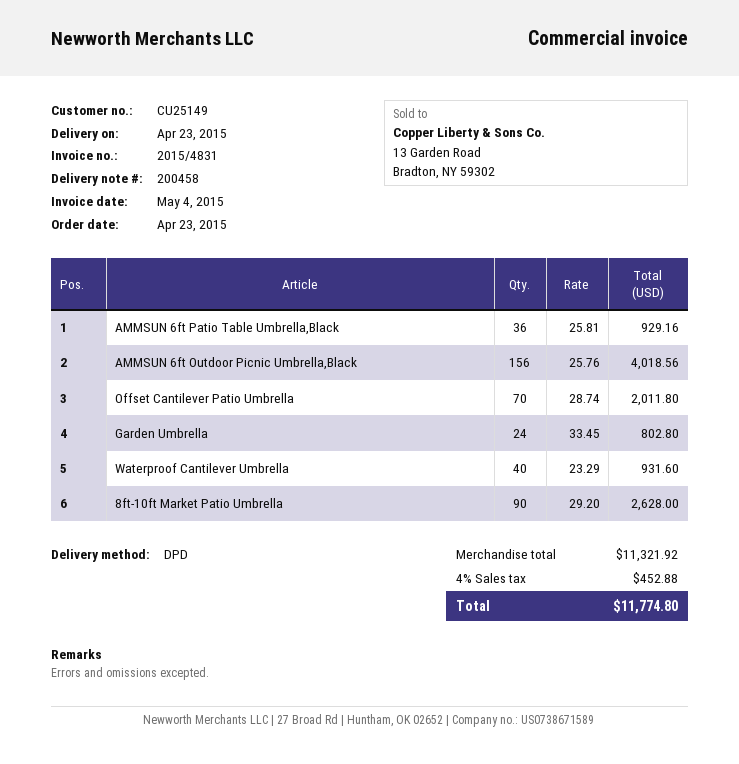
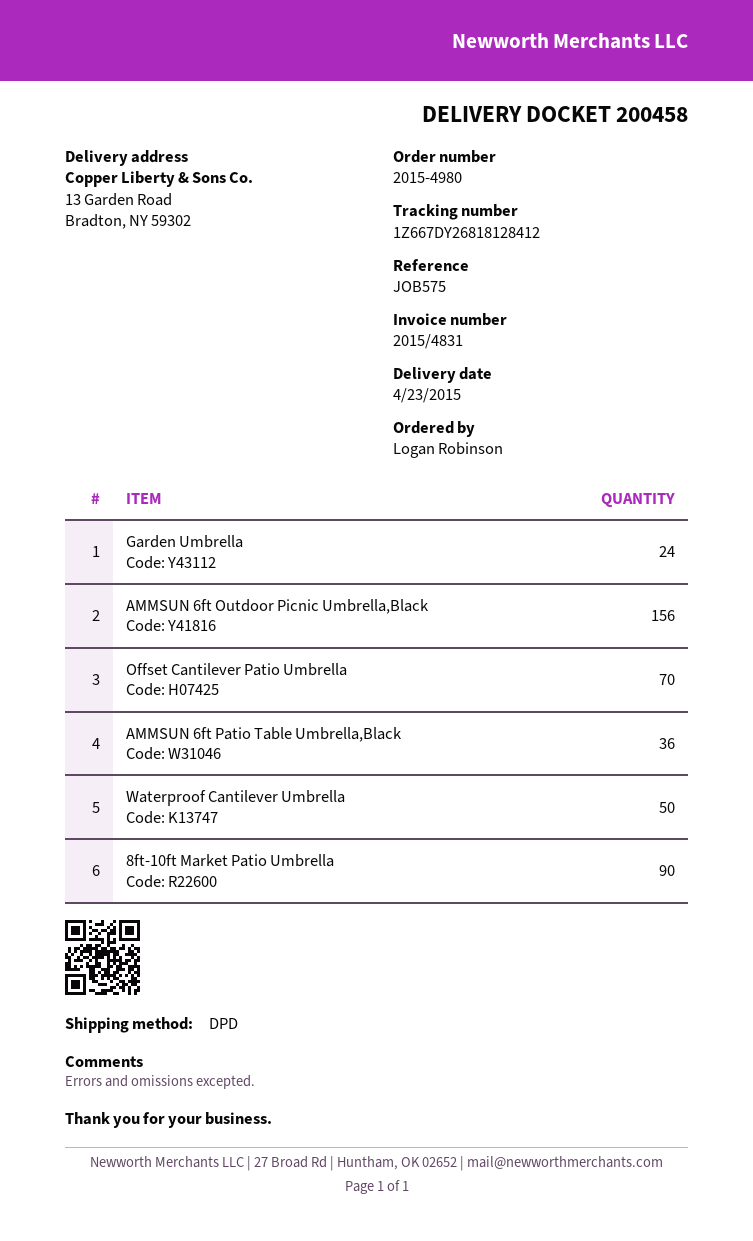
Waterproof Cantilever Umbrella: 40 -> 50

